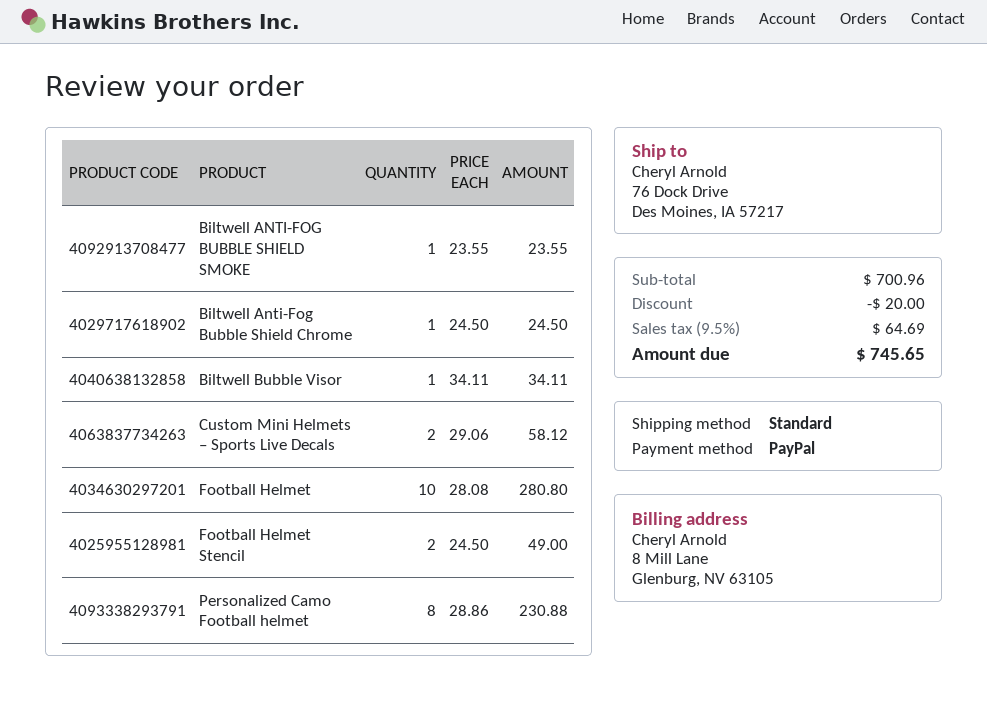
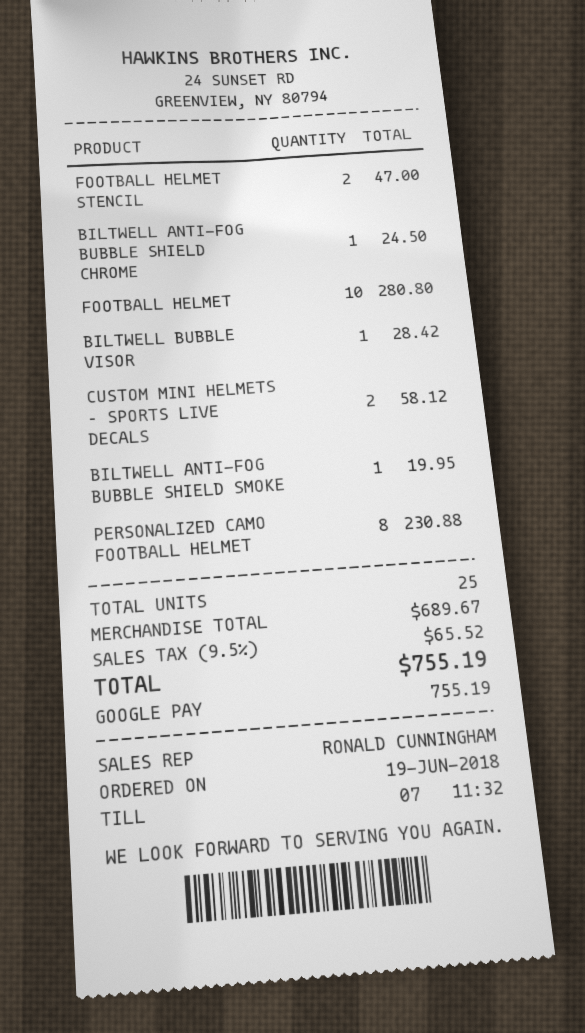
payment method: PayPal -> Google Pay
Biltwell ANTI-FOG BUBBLE SHIELD SMOKE: 1 for 23.55 -> 1 for 19.95
Biltwell Bubble Visor: 1 for 34.11 -> 1 for 28.42
Football Helmet Stencil: 2 for 49.00 -> 2 for 47.00
subtotal: 700.96 -> 689.67
discount: 20.00 -> none
tax: 9.5% = 64.69 -> 9.5% = 65.52
total: 745.65 -> 755.19

